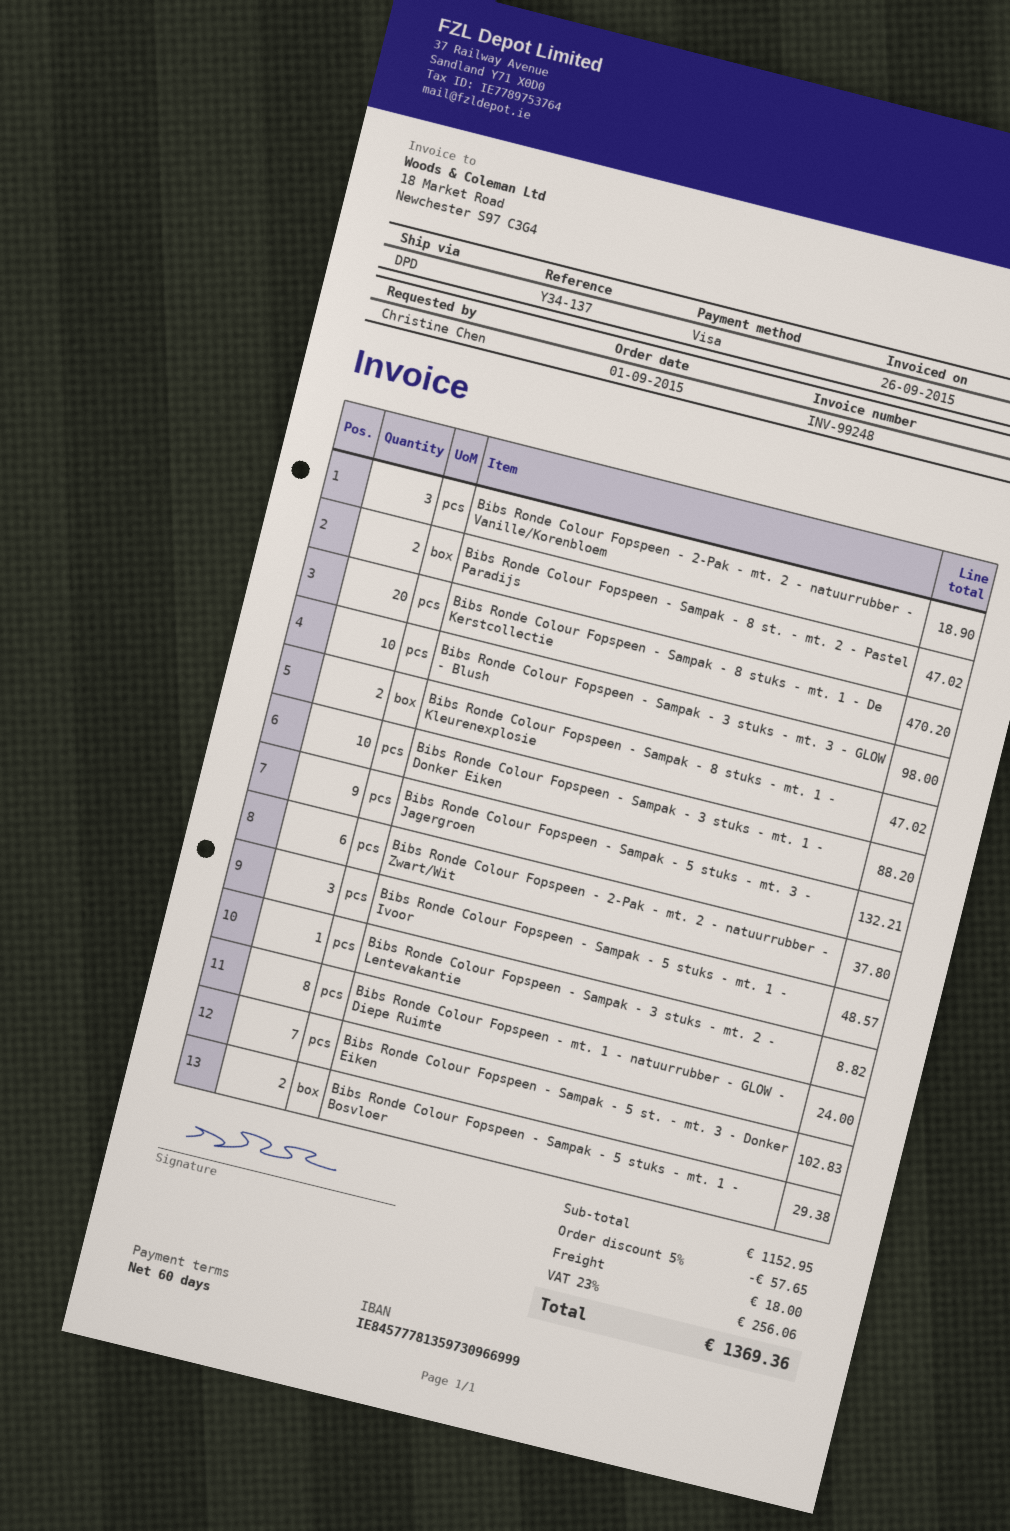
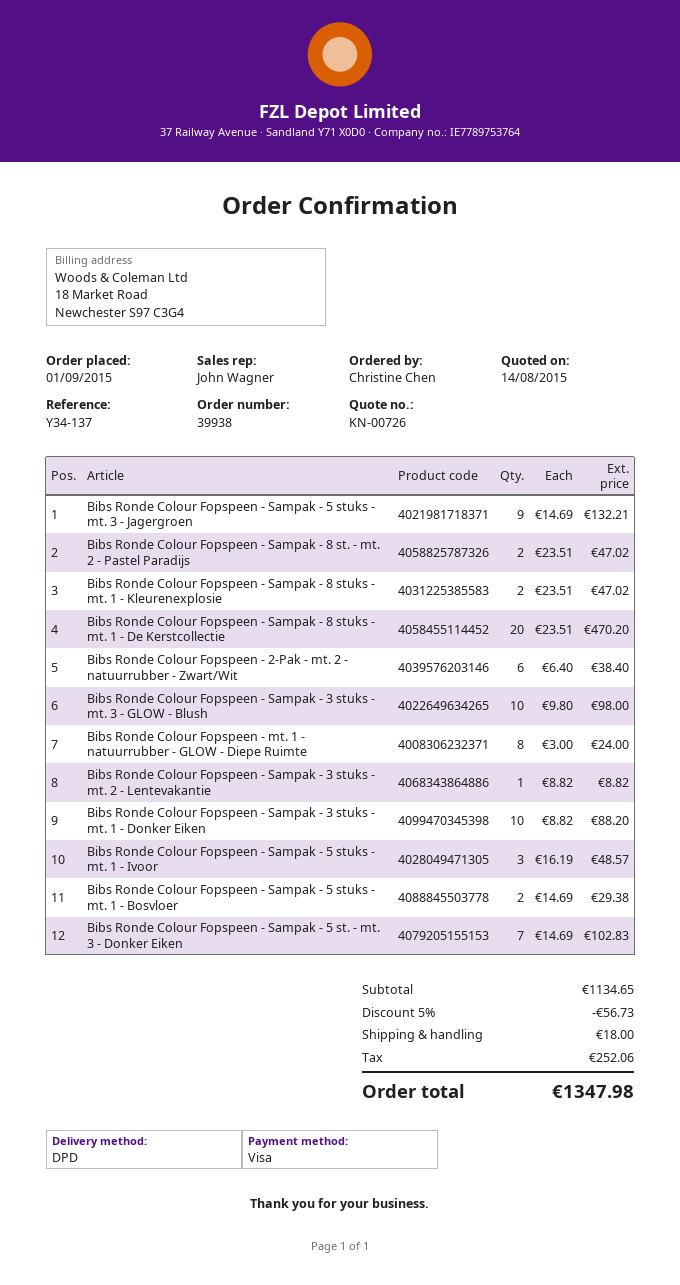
Bibs Ronde Colour Fopspeen - 2-Pak - mt. 2 - natuurrubber - Vanille/Korenbloem: 3 for 18.90 -> none
Bibs Ronde Colour Fopspeen - 2-Pak - mt. 2 - natuurrubber - Zwart/Wit: 6 for 37.80 -> 6 for 38.40
subtotal: 1152.95 -> 1134.65
discount: 5% = 57.65 -> 5% = 56.73
tax: 256.06 -> 252.06
total: 1369.36 -> 1347.98

